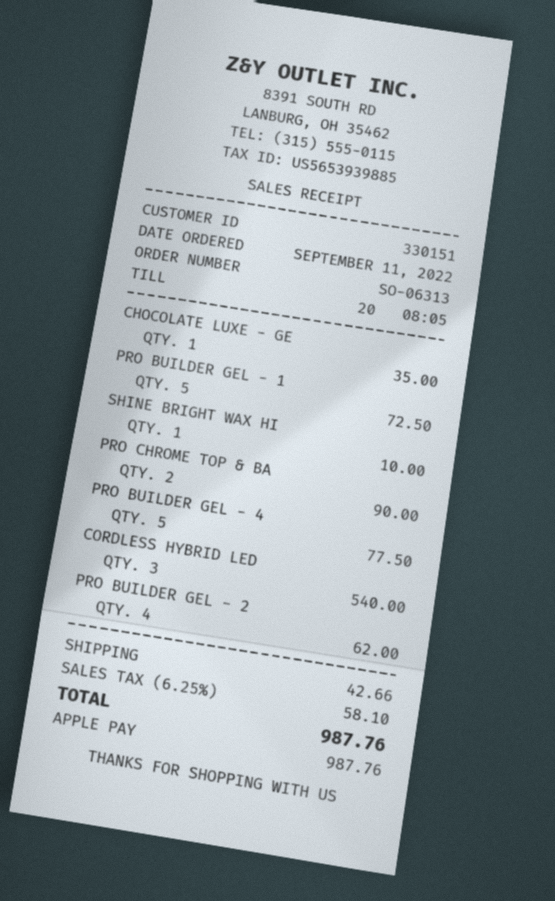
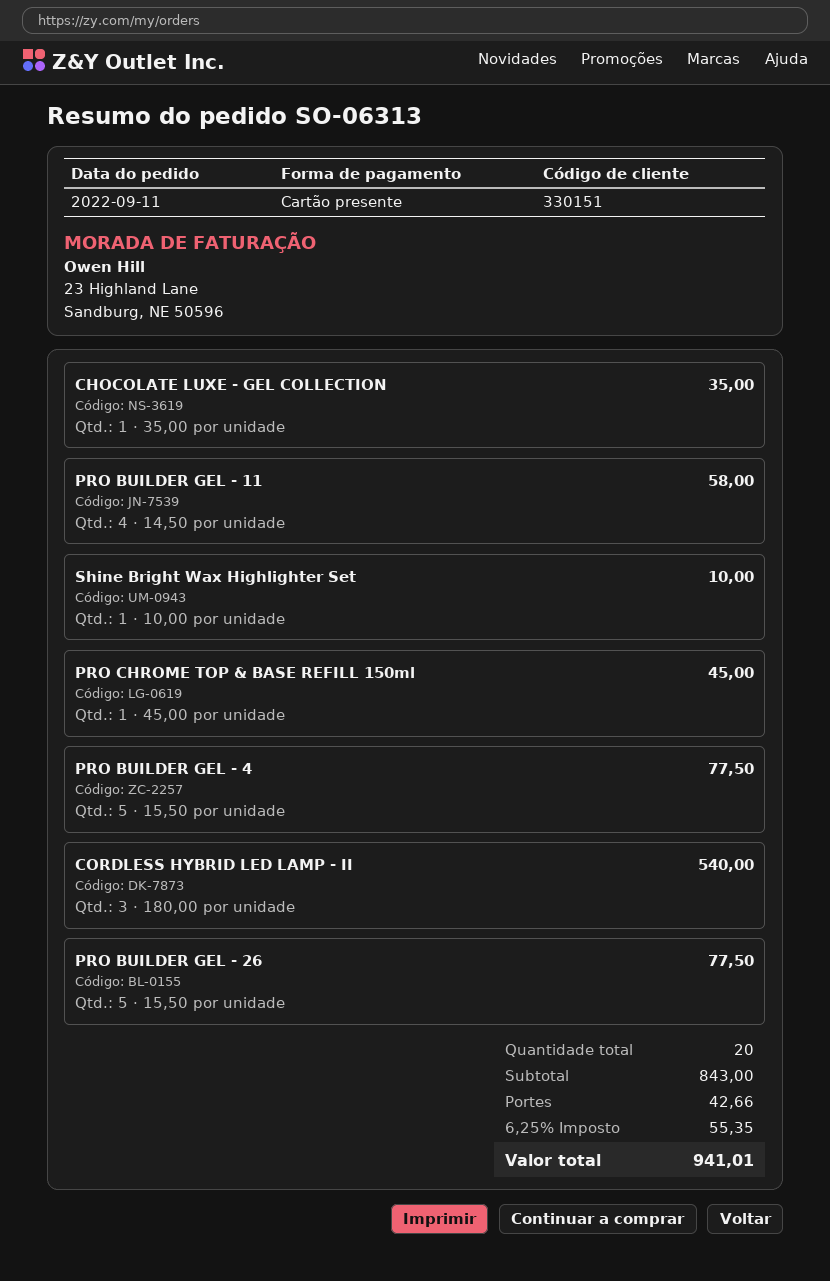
payment method: Apple Pay -> gift card
PRO BUILDER GEL - 1: 5 for 72.50 -> 4 for 58.00
PRO CHROME TOP & BA: 2 for 90.00 -> 1 for 45.00
PRO BUILDER GEL - 2: 4 for 62.00 -> 5 for 77.50
tax: 6.25% = 58.10 -> 6.25% = 55.35
total: 987.76 -> 941.01

